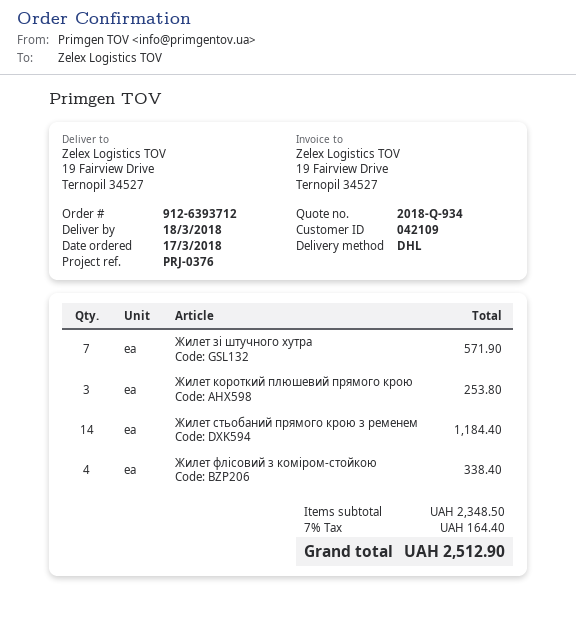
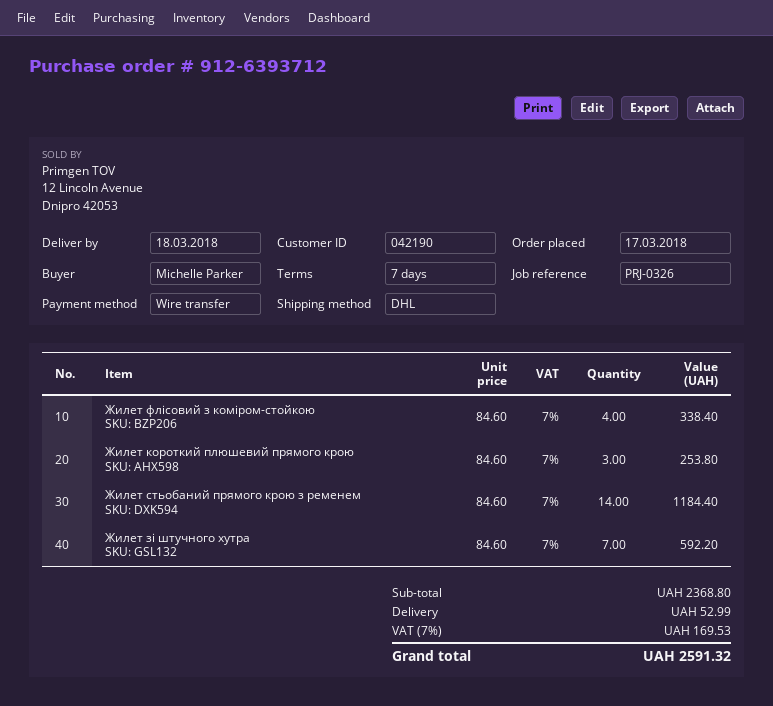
customer number: 042109 -> 042190
reference: PRJ-0376 -> PRJ-0326
Жилет зі штучного хутра: 7 for 571.90 -> 7 for 592.20
subtotal: 2348.50 -> 2368.80
shipping: none -> 52.99
tax: 7% = 164.40 -> 7% = 169.53
total: 2512.90 -> 2591.32

